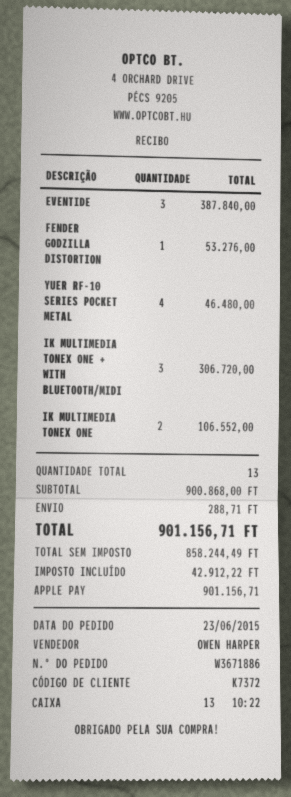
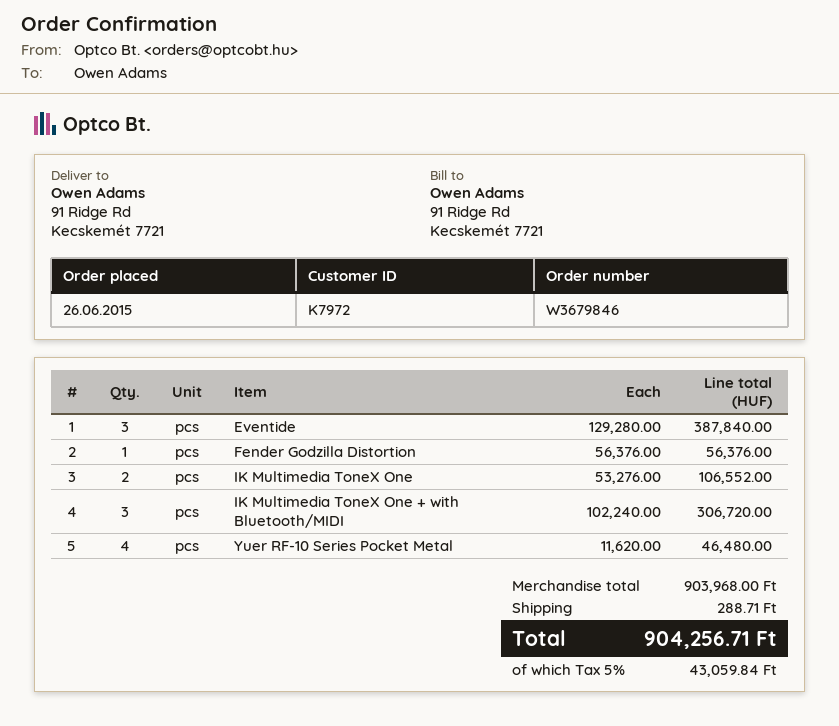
order number: W3671886 -> W3679846
order date: 2015-06-23 -> 2015-06-26
customer number: K7372 -> K7972
FENDER GODZILLA DISTORTION: 1 for 53276.00 -> 1 for 56376.00
subtotal: 900868.00 -> 903968.00
tax: 42912.22 -> 43059.84
total: 901156.71 -> 904256.71

